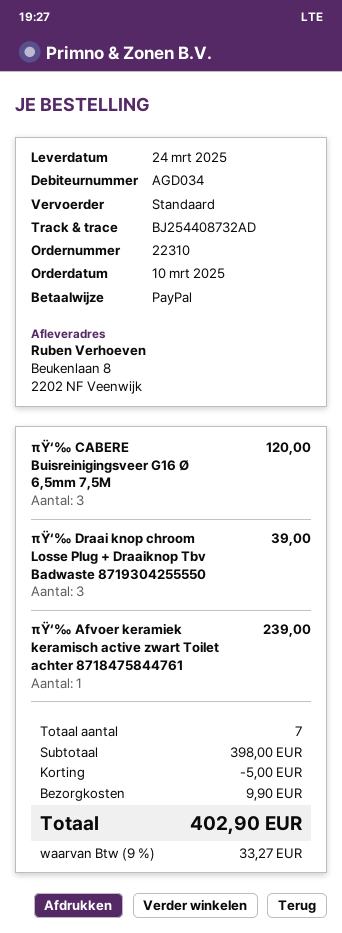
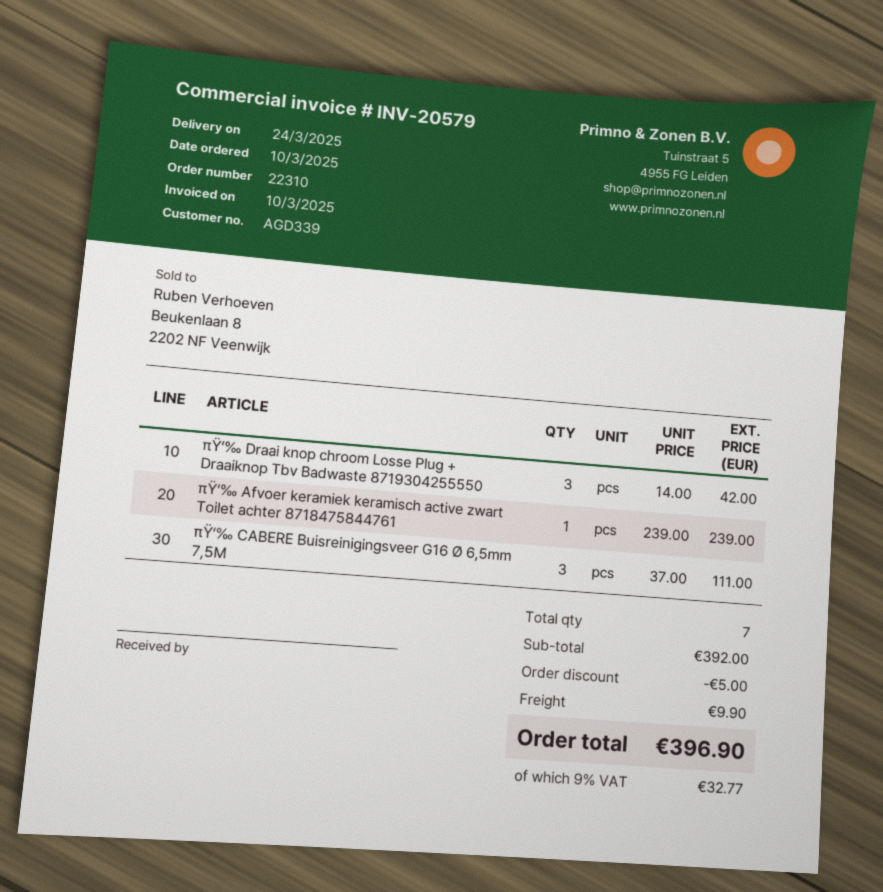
customer number: AGD034 -> AGD339
πŸ‘‰ CABERE Buisreinigingsveer G16 Ø 6,5mm 7,5M: 3 for 120.00 -> 3 for 111.00
πŸ‘‰ Draai knop chroom Losse Plug + Draaiknop Tbv Badwaste 8719304255550: 3 for 39.00 -> 3 for 42.00
subtotal: 398.00 -> 392.00
tax: 9% = 33.27 -> 9% = 32.77
total: 402.90 -> 396.90

